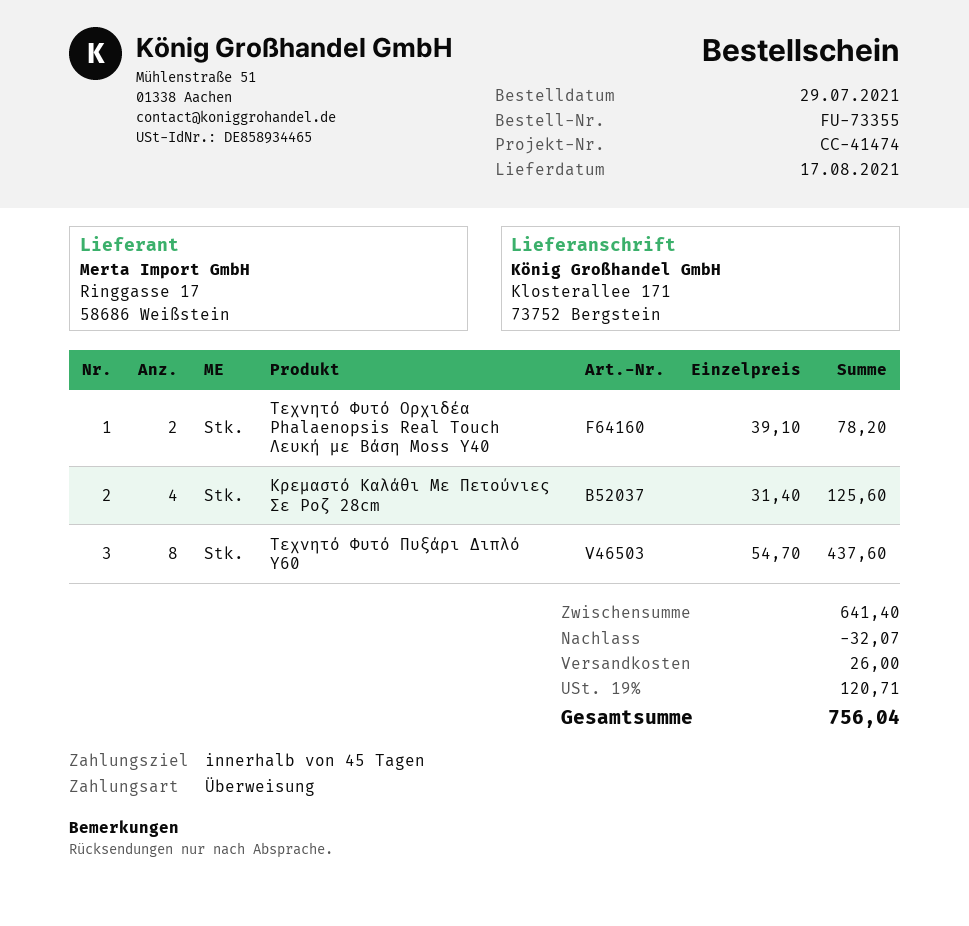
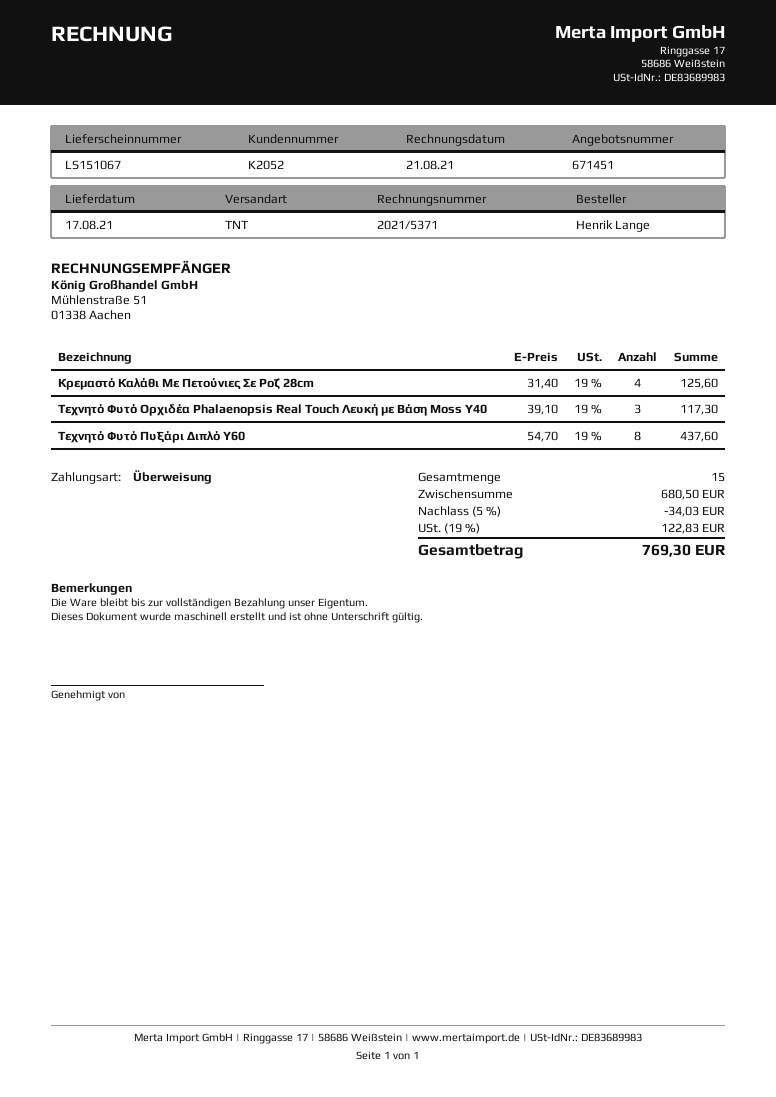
Τεχνητό Φυτό Ορχιδέα Phalaenopsis Real Touch Λευκή με Βάση Moss Υ40: 2 x 39.10 = 78.20 -> 3 x 39.10 = 117.30
subtotal: 641.40 -> 680.50
discount: 32.07 -> 34.03
shipping: 26.00 -> none
tax: 19% = 120.71 -> 19% = 122.83
total: 756.04 -> 769.30

